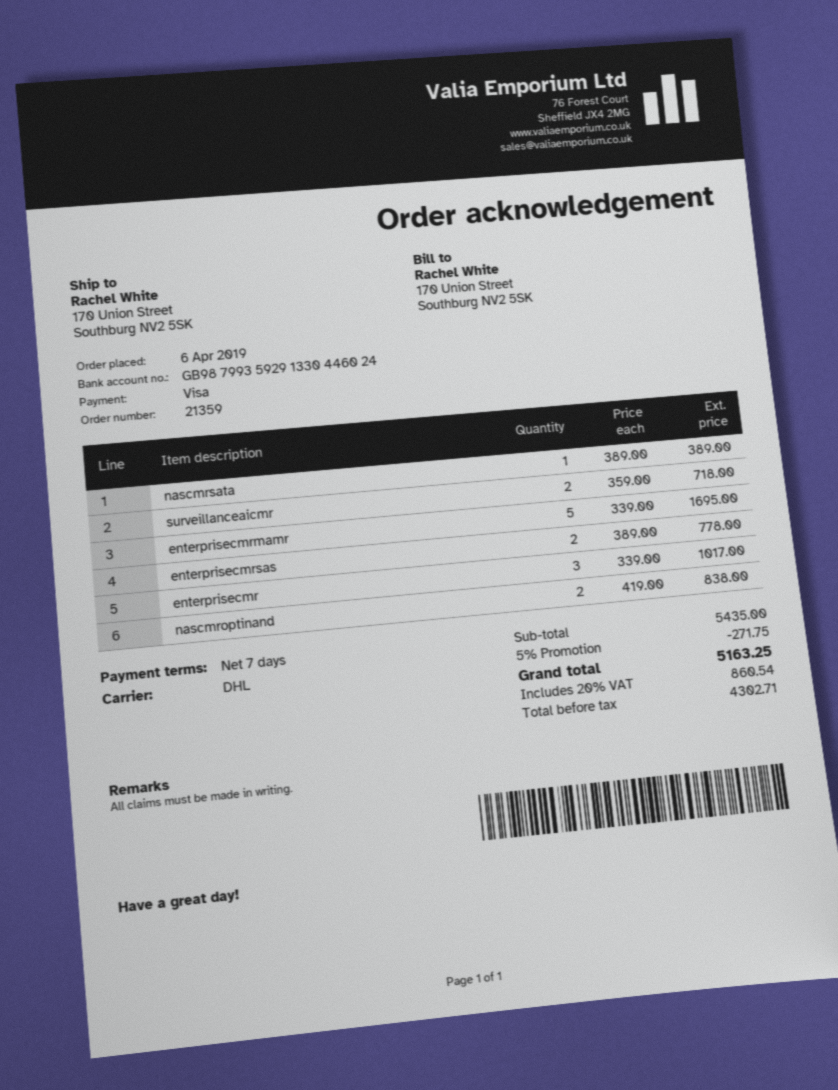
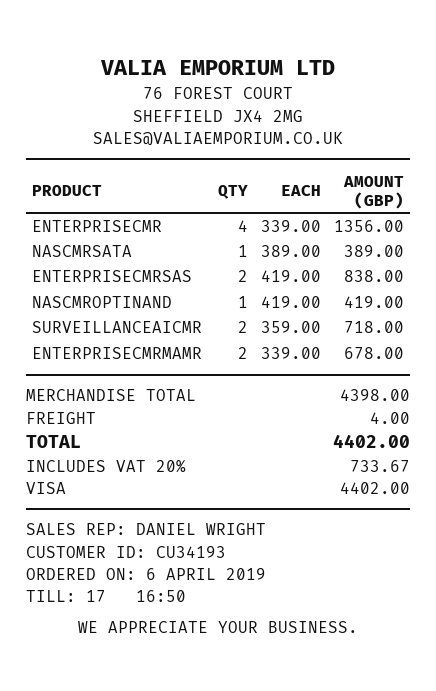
enterprisecmrmamr: 5 x 339.00 = 1695.00 -> 2 x 339.00 = 678.00
enterprisecmrsas: 2 x 389.00 = 778.00 -> 2 x 419.00 = 838.00
enterprisecmr: 3 x 339.00 = 1017.00 -> 4 x 339.00 = 1356.00
nascmroptinand: 2 x 419.00 = 838.00 -> 1 x 419.00 = 419.00
subtotal: 5435.00 -> 4398.00
discount: 5% = 271.75 -> none
shipping: none -> 4.00
tax: 20% = 860.54 -> 20% = 733.67
total: 5163.25 -> 4402.00

